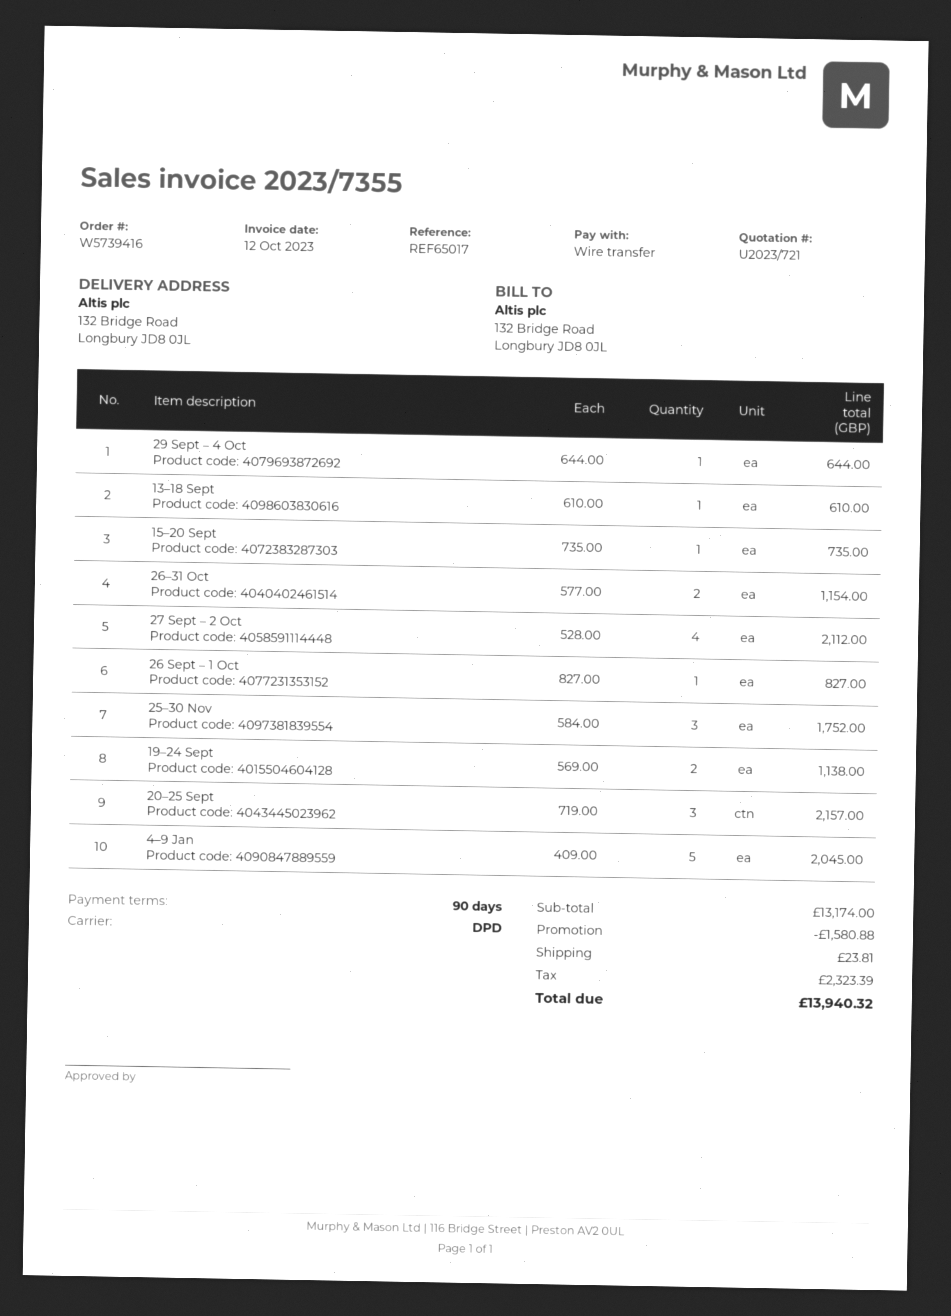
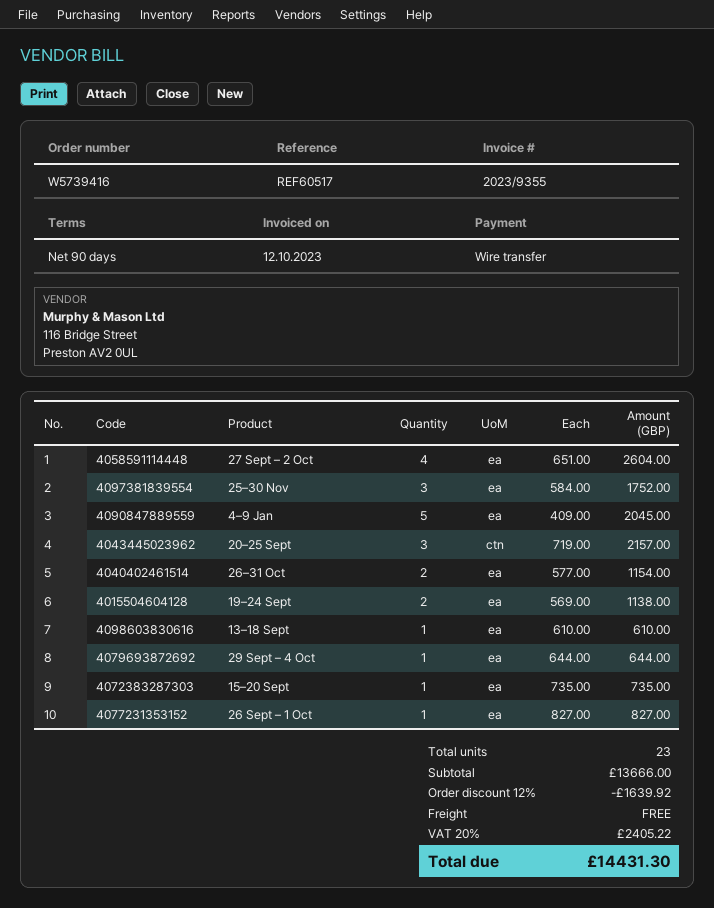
invoice number: 2023/7355 -> 2023/9355
reference: REF65017 -> REF60517
27 Sept – 2 Oct: 4 x 528.00 = 2112.00 -> 4 x 651.00 = 2604.00
subtotal: 13174.00 -> 13666.00
discount: 1580.88 -> 1639.92
shipping: 23.81 -> 0.00
tax: 2323.39 -> 2405.22
total: 13940.32 -> 14431.30

